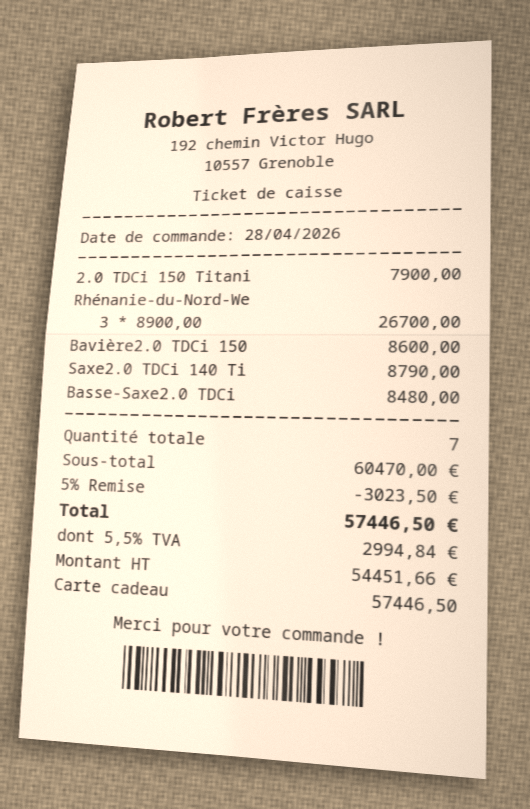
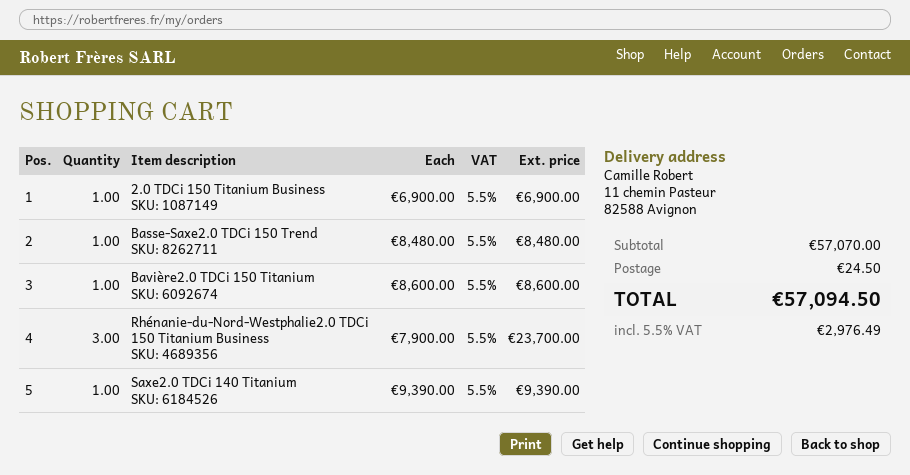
2.0 TDCi 150 Titani: 1 x 7900.00 = 7900.00 -> 1 x 6900.00 = 6900.00
Rhénanie-du-Nord-We: 3 x 8900.00 = 26700.00 -> 3 x 7900.00 = 23700.00
Saxe2.0 TDCi 140 Ti: 1 x 8790.00 = 8790.00 -> 1 x 9390.00 = 9390.00
subtotal: 60470.00 -> 57070.00
discount: 5% = 3023.50 -> none
shipping: none -> 24.50
tax: 5.5% = 2994.84 -> 5.5% = 2976.49
total: 57446.50 -> 57094.50

